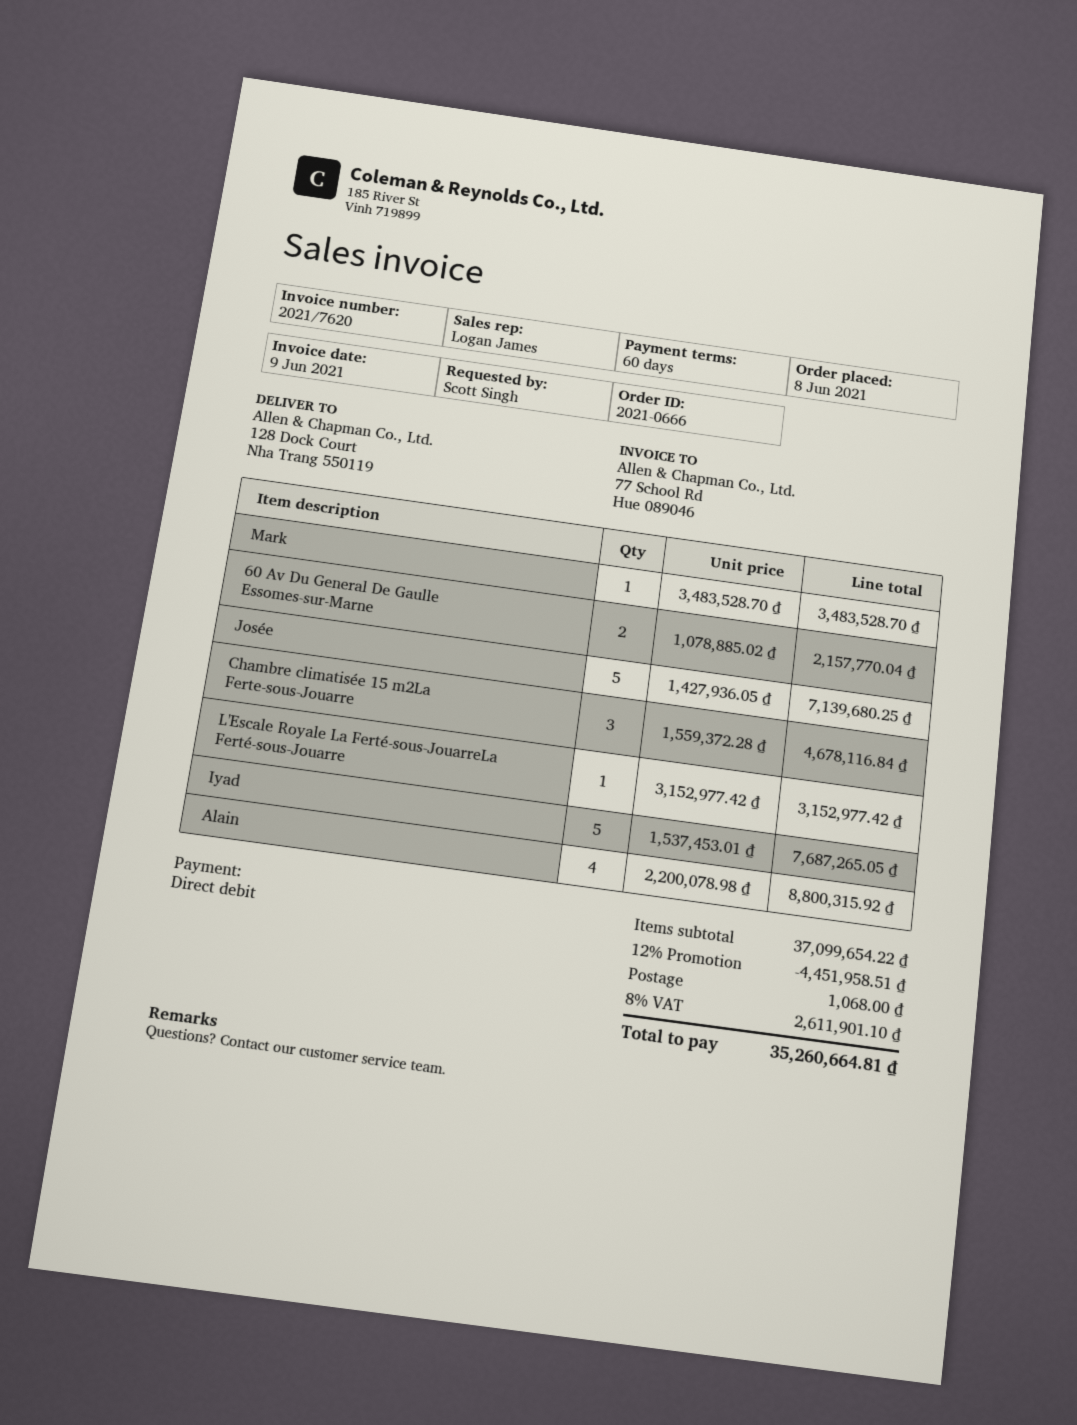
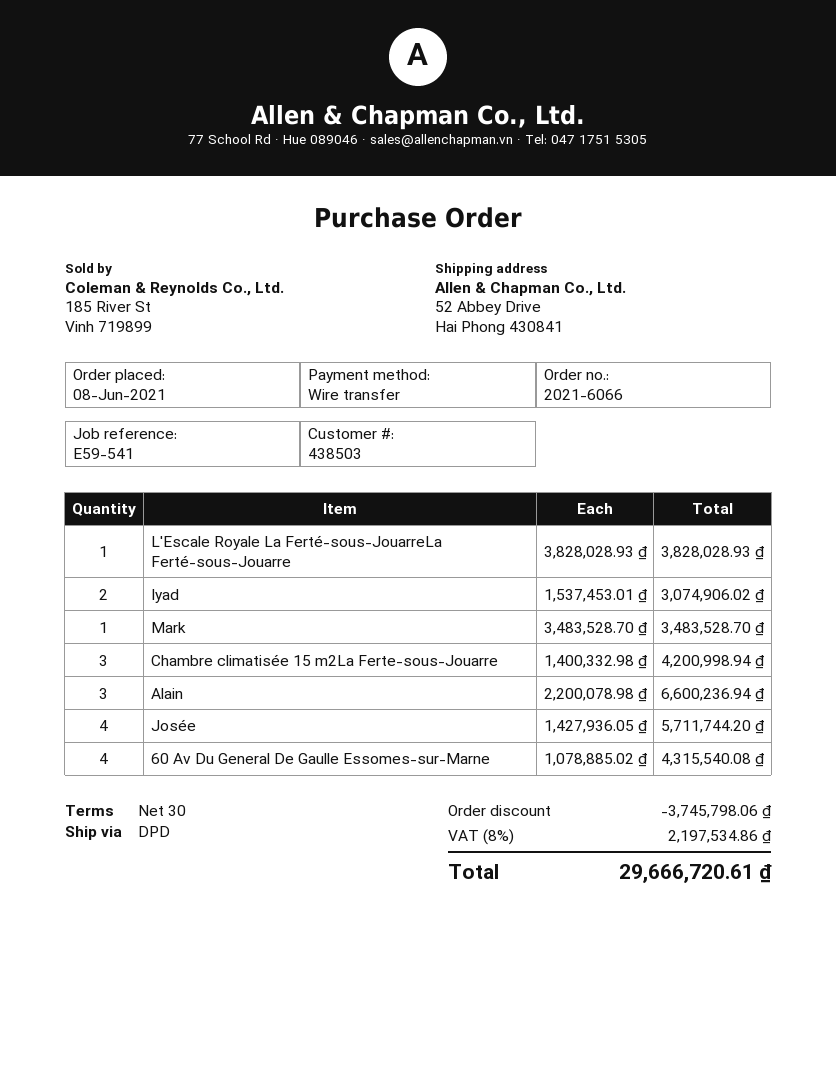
order number: 2021-0666 -> 2021-6066
payment terms: 60 days -> 30 days
payment method: direct debit -> bank transfer
ship to: 128 Dock Court, Nha Trang 550119 -> 52 Abbey Drive, Hai Phong 430841
60 Av Du General De Gaulle Essomes-sur-Marne: 2 x 1078885.02 = 2157770.04 -> 4 x 1078885.02 = 4315540.08
Josée: 5 x 1427936.05 = 7139680.25 -> 4 x 1427936.05 = 5711744.20
Chambre climatisée 15 m2La Ferte-sous-Jouarre: 3 x 1559372.28 = 4678116.84 -> 3 x 1400332.98 = 4200998.94
L'Escale Royale La Ferté-sous-JouarreLa Ferté-sous-Jouarre: 1 x 3152977.42 = 3152977.42 -> 1 x 3828028.93 = 3828028.93
Iyad: 5 x 1537453.01 = 7687265.05 -> 2 x 1537453.01 = 3074906.02
Alain: 4 x 2200078.98 = 8800315.92 -> 3 x 2200078.98 = 6600236.94
discount: 4451958.51 -> 3745798.06
shipping: 1068.00 -> none
tax: 8% = 2611901.10 -> 8% = 2197534.86
total: 35260664.81 -> 29666720.61

